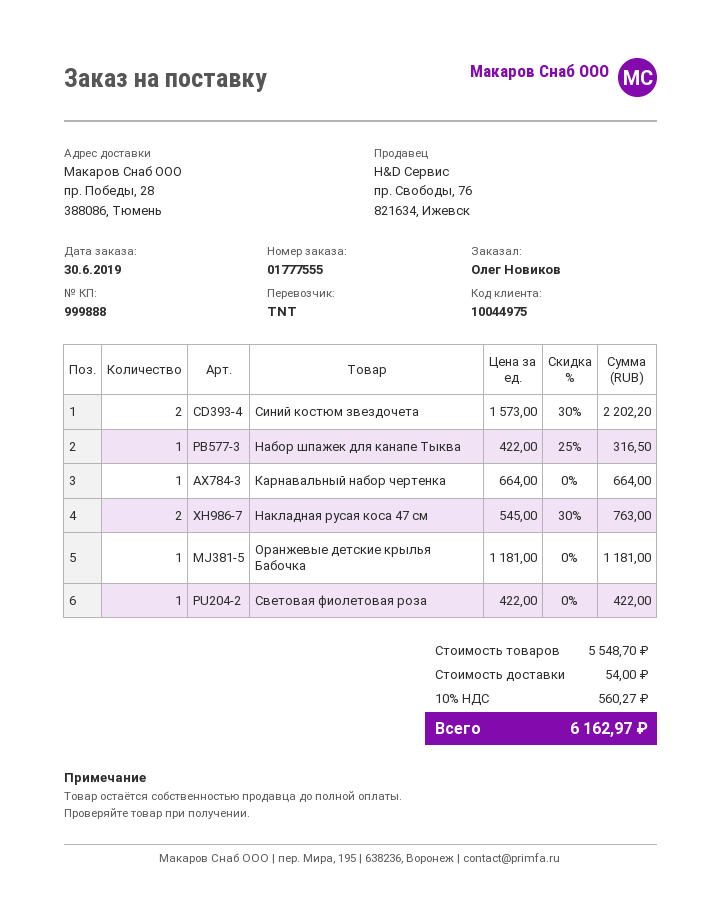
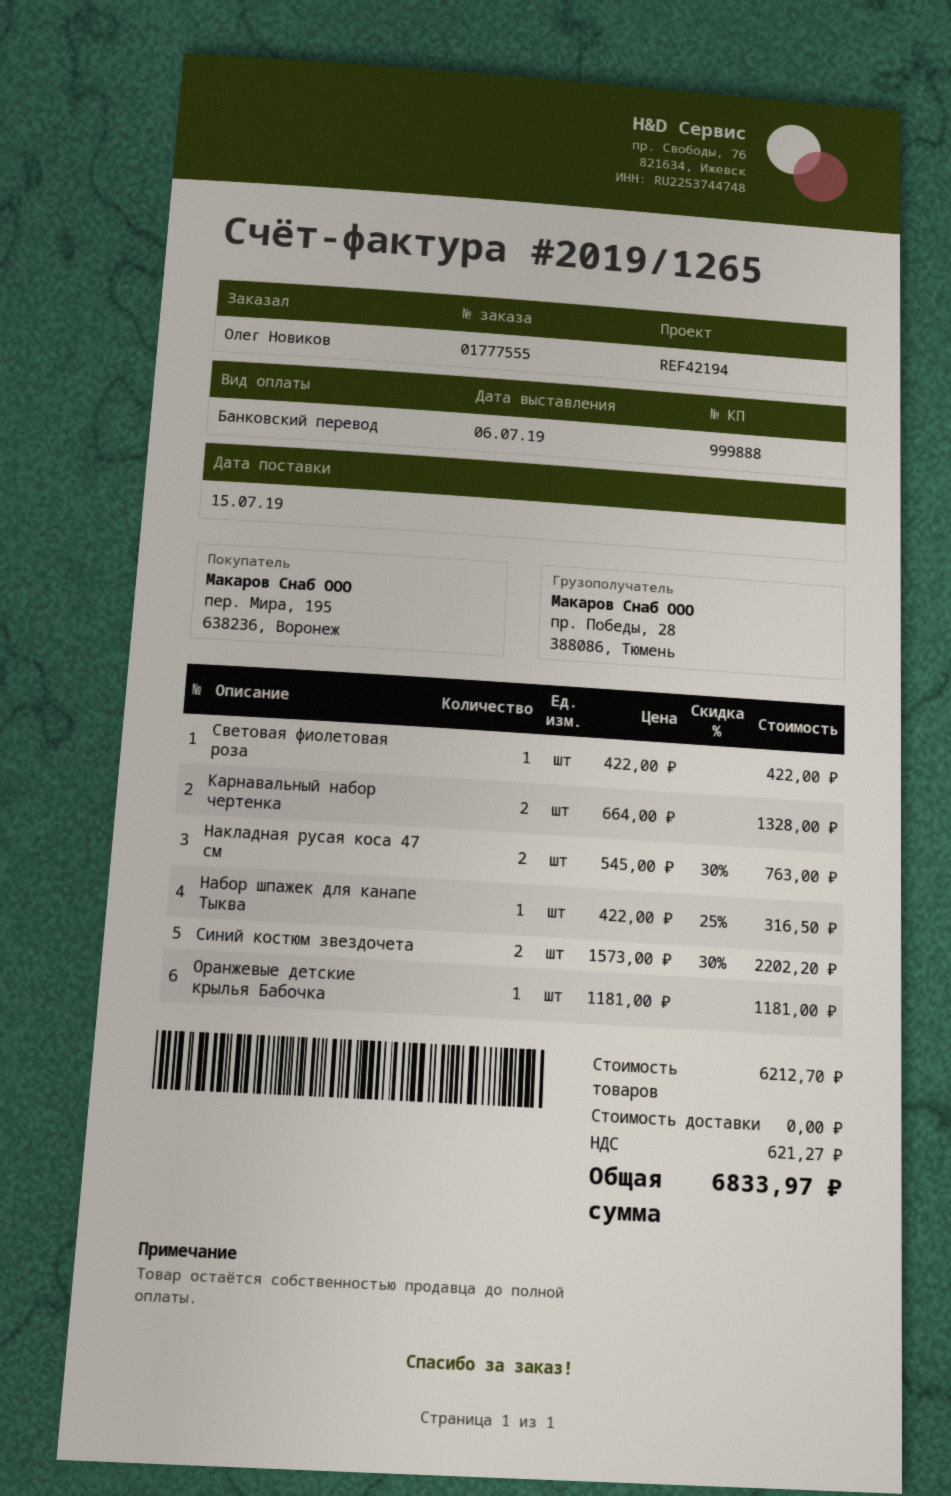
Карнавальный набор чертенка: 1 x 664.00 = 664.00 -> 2 x 664.00 = 1328.00
subtotal: 5548.70 -> 6212.70
shipping: 54.00 -> 0.00
tax: 560.27 -> 621.27
total: 6162.97 -> 6833.97

